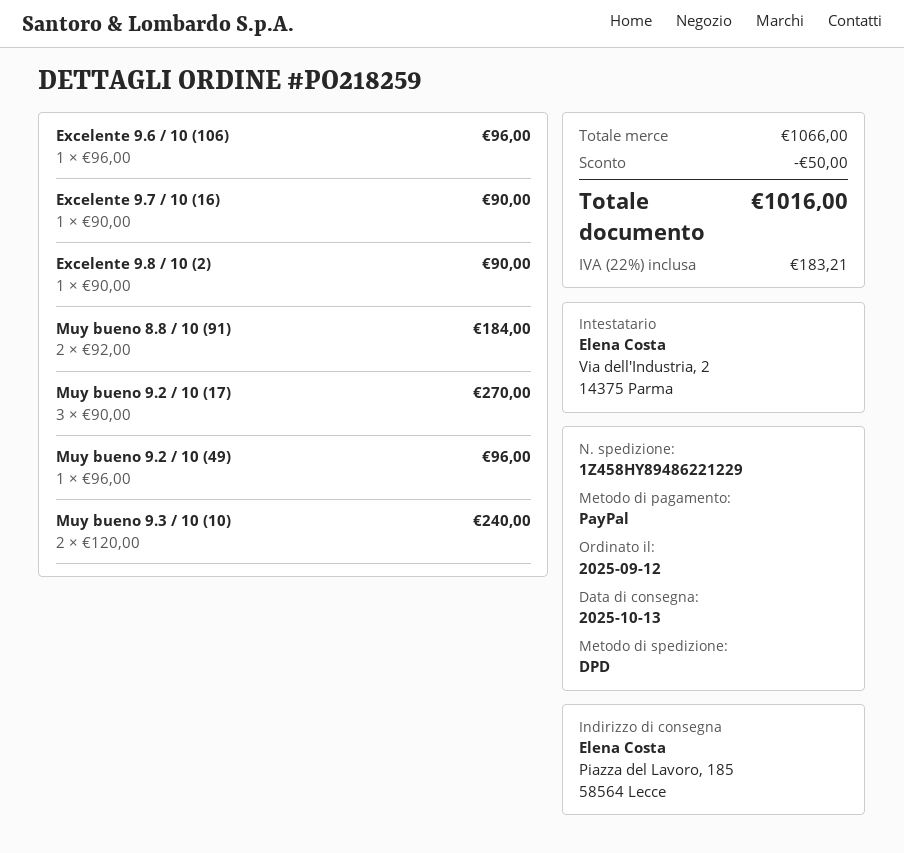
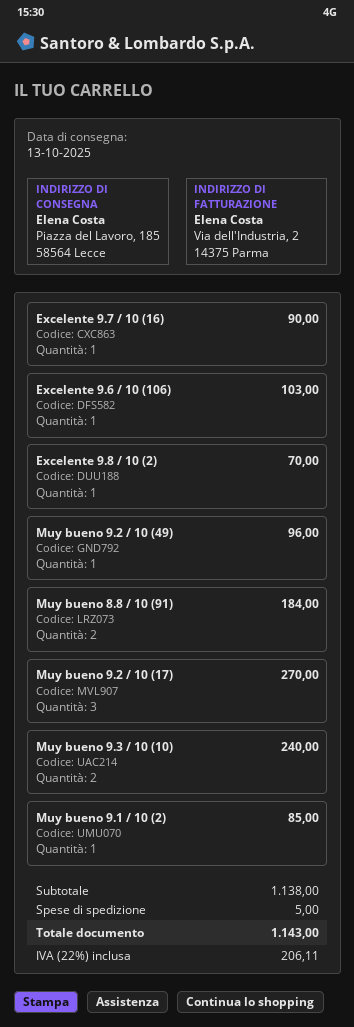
Excelente 9.6 / 10 (106): 1 for 96.00 -> 1 for 103.00
Excelente 9.8 / 10 (2): 1 for 90.00 -> 1 for 70.00
Muy bueno 9.1 / 10 (2): none -> 1 for 85.00
subtotal: 1066.00 -> 1138.00
discount: 50.00 -> none
shipping: none -> 5.00
tax: 22% = 183.21 -> 22% = 206.11
total: 1016.00 -> 1143.00

